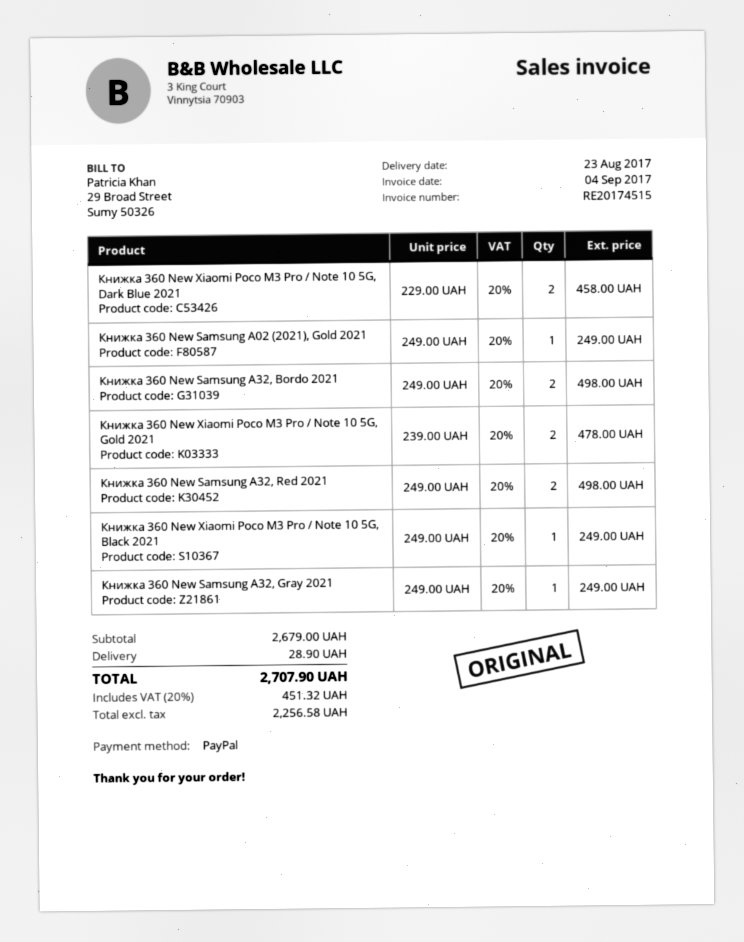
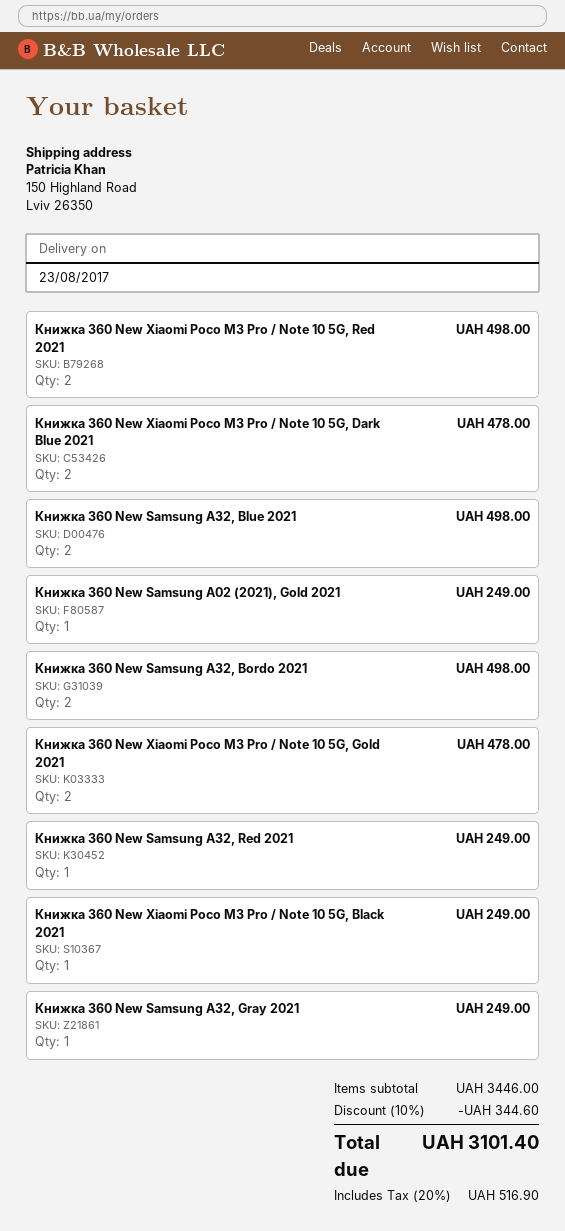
Книжка 360 New Xiaomi Poco M3 Pro / Note 10 5G, Dark Blue 2021: 2 for 458.00 -> 2 for 478.00
Книжка 360 New Samsung A32, Red 2021: 2 for 498.00 -> 1 for 249.00
Книжка 360 New Xiaomi Poco M3 Pro / Note 10 5G, Red 2021: none -> 2 for 498.00
Книжка 360 New Samsung A32, Blue 2021: none -> 2 for 498.00
subtotal: 2679.00 -> 3446.00
discount: none -> 10% = 344.60
shipping: 28.90 -> none
tax: 20% = 451.32 -> 20% = 516.90
total: 2707.90 -> 3101.40

